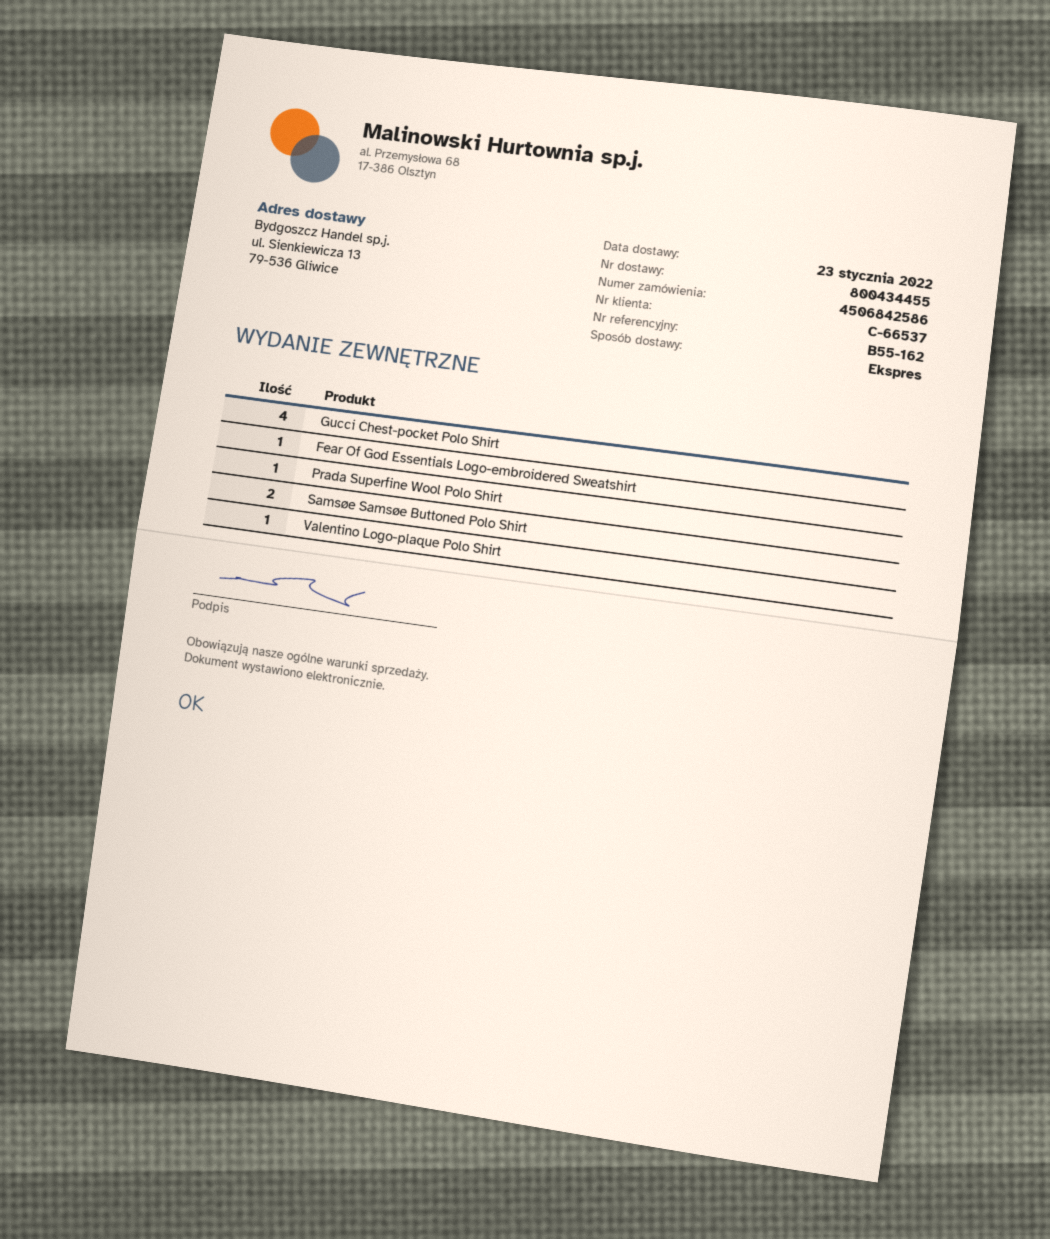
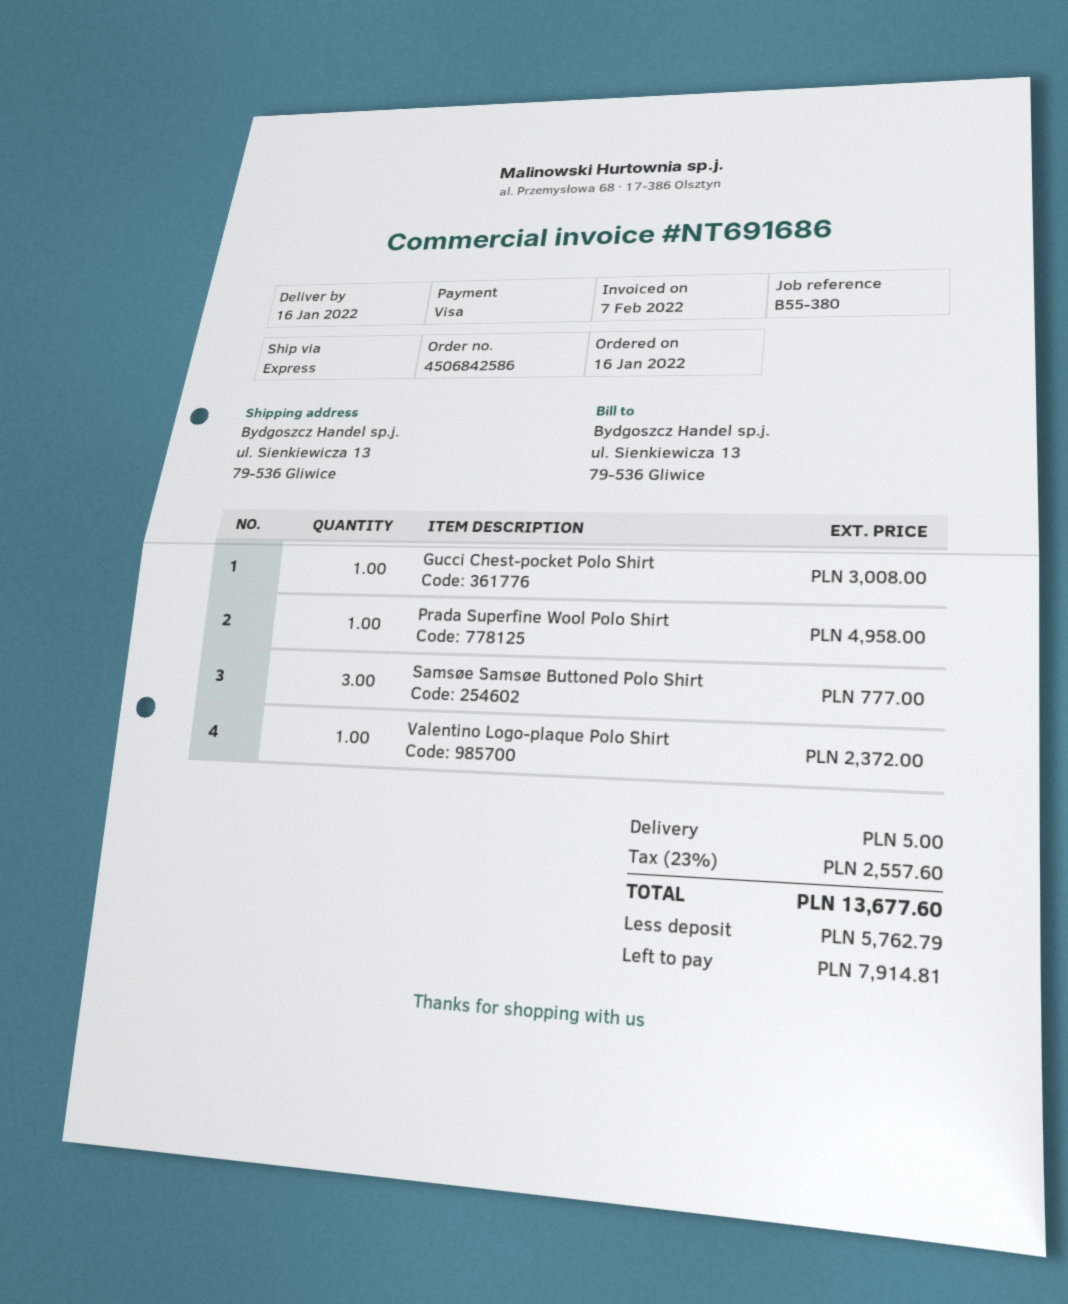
delivery date: 2022-01-23 -> 2022-01-16
reference: B55-162 -> B55-380
Gucci Chest-pocket Polo Shirt: 4 -> 1
Fear Of God Essentials Logo-embroidered Sweatshirt: 1 -> none
Samsøe Samsøe Buttoned Polo Shirt: 2 -> 3

